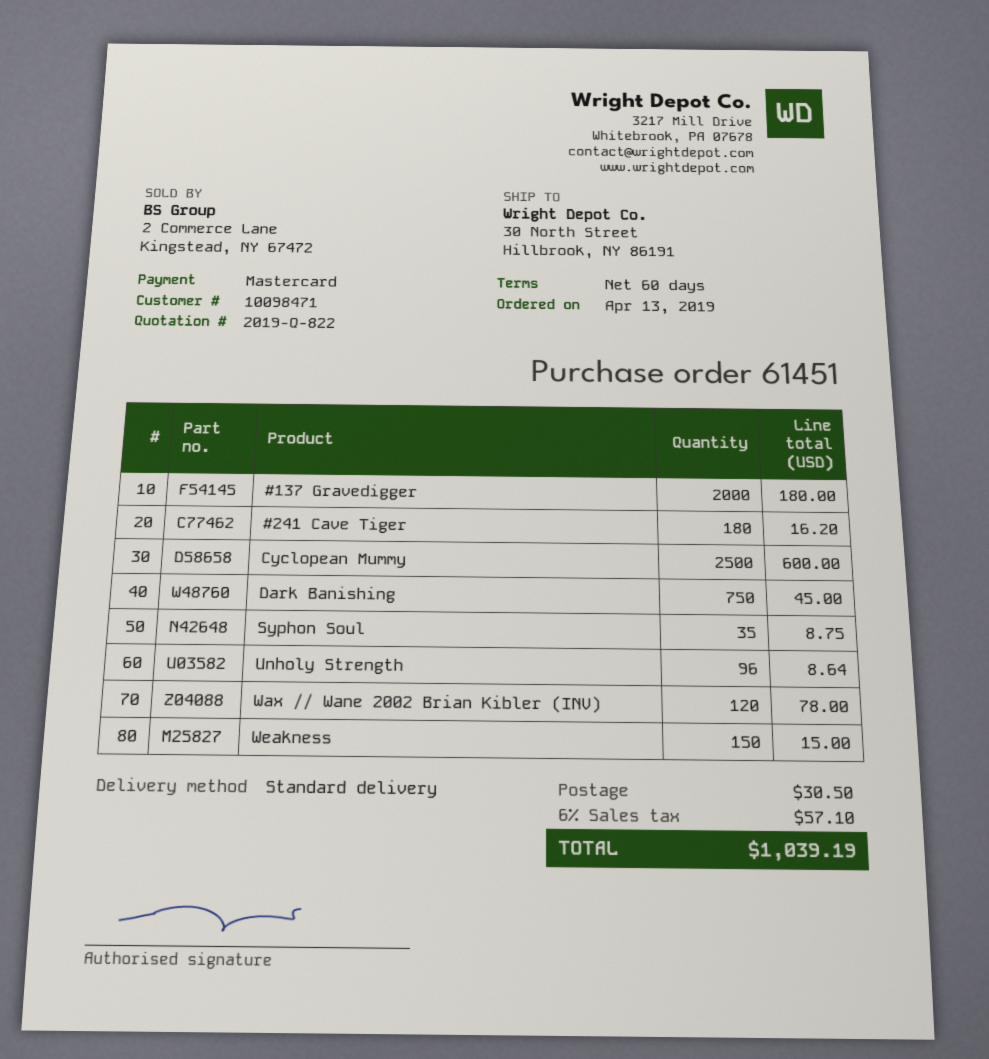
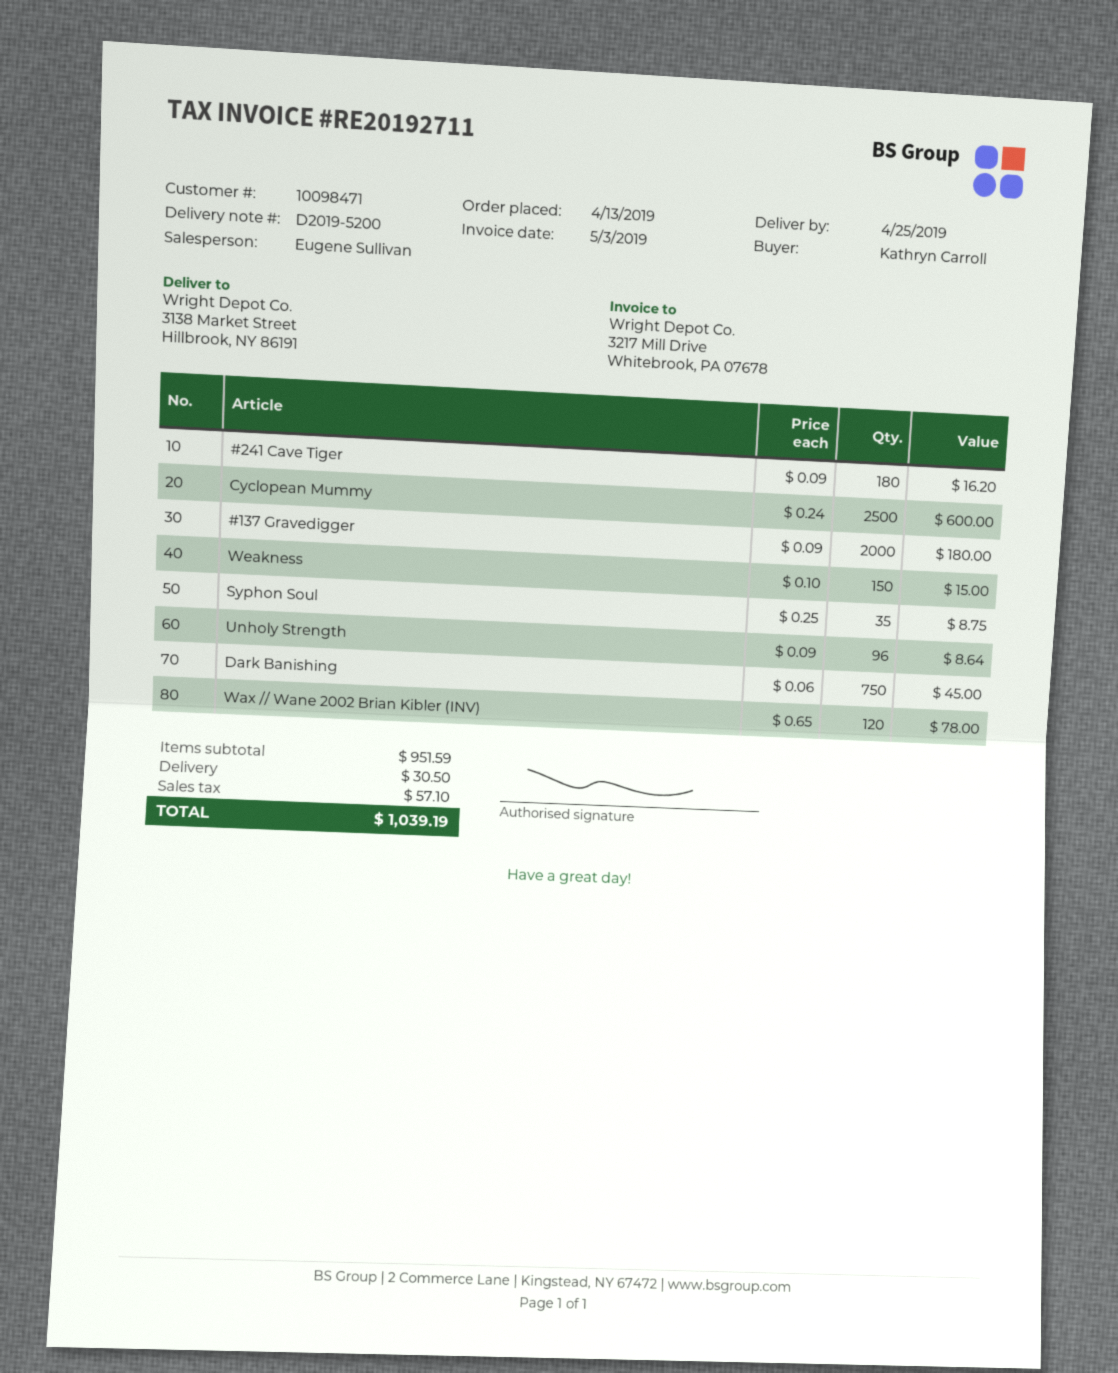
ship to: 30 North Street, Hillbrook, NY 86191 -> 3138 Market Street, Hillbrook, NY 86191

